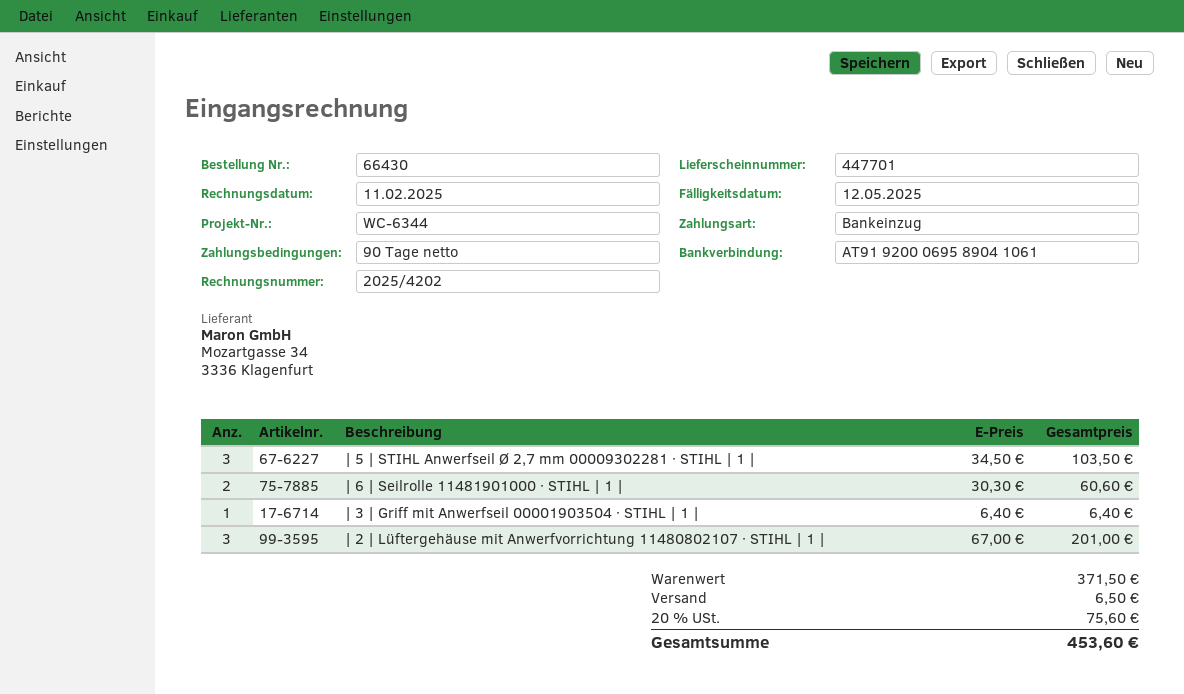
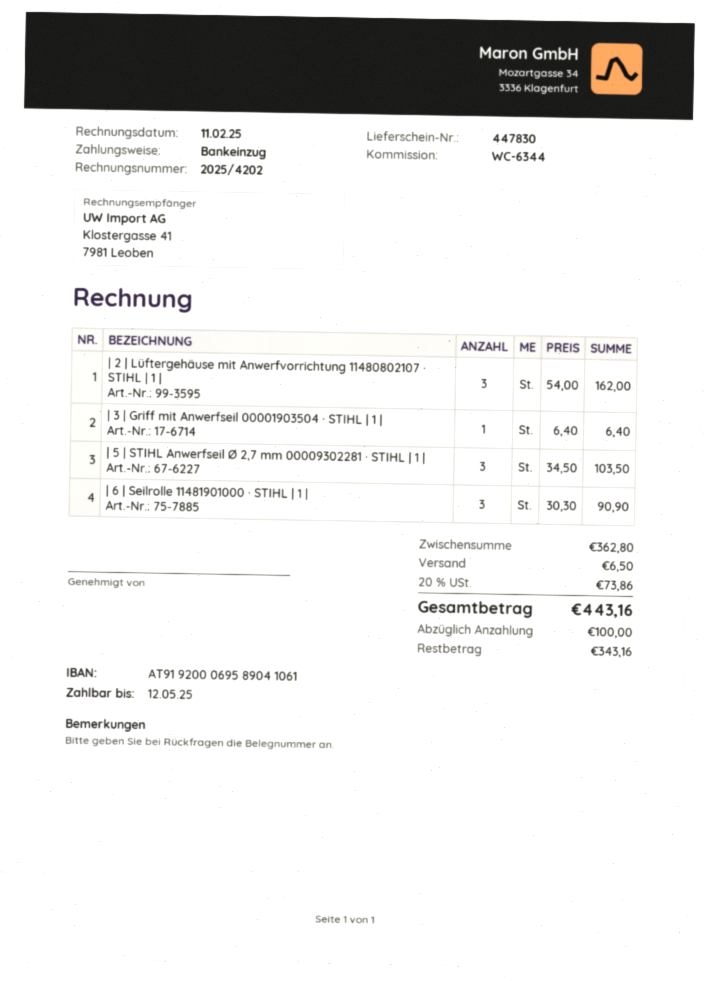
delivery note number: 447701 -> 447830
| 6 | Seilrolle 11481901000 · STIHL | 1 |: 2 x 30.30 = 60.60 -> 3 x 30.30 = 90.90
| 2 | Lüftergehäuse mit Anwerfvorrichtung 11480802107 · STIHL | 1 |: 3 x 67.00 = 201.00 -> 3 x 54.00 = 162.00
subtotal: 371.50 -> 362.80
tax: 20% = 75.60 -> 20% = 73.86
total: 453.60 -> 443.16

